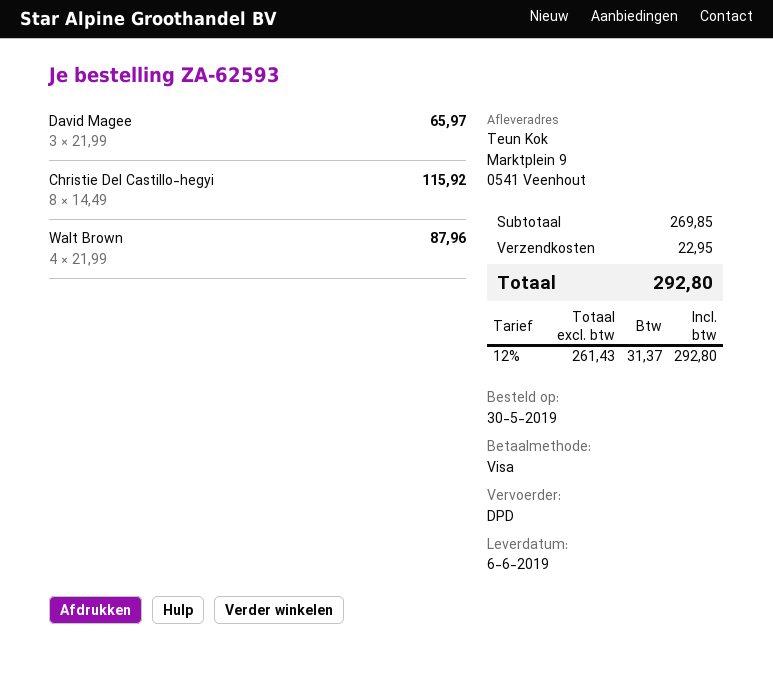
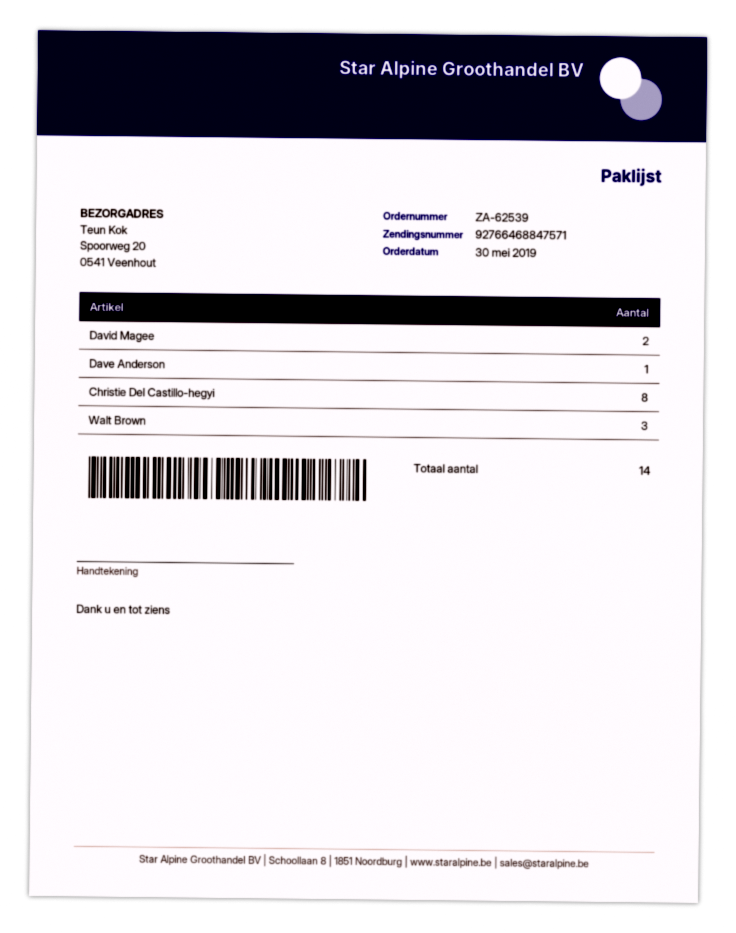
order number: ZA-62593 -> ZA-62539
ship to: Marktplein 9, 0541 Veenhout -> Spoorweg 20, 0541 Veenhout
David Magee: 3 -> 2
Walt Brown: 4 -> 3
Dave Anderson: none -> 1

